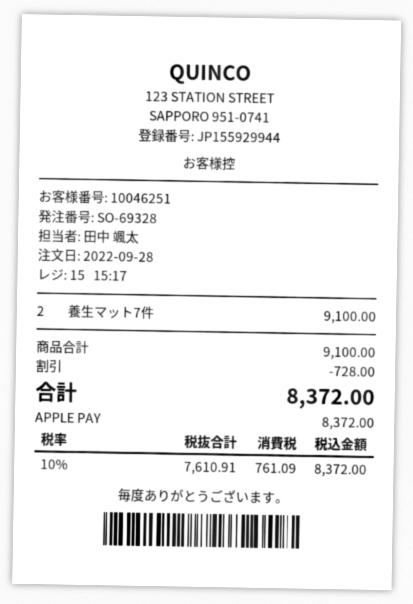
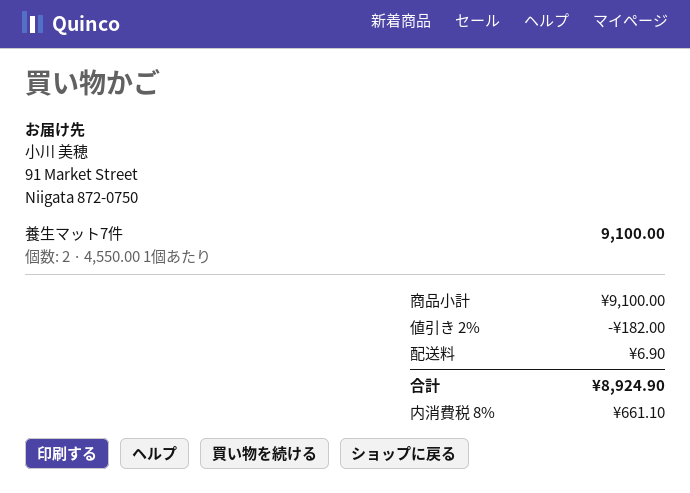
discount: 728.00 -> 182.00
shipping: none -> 6.90
tax: 10% = 761.09 -> 8% = 661.10
total: 8372.00 -> 8924.90

